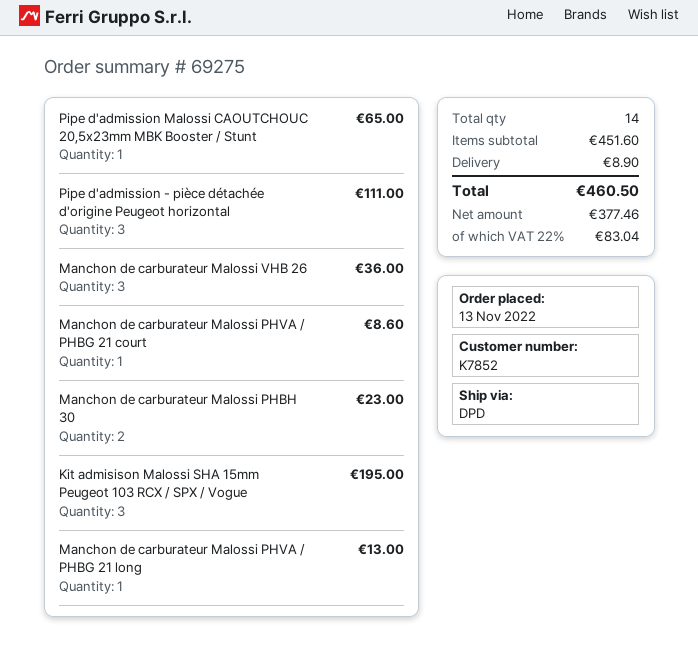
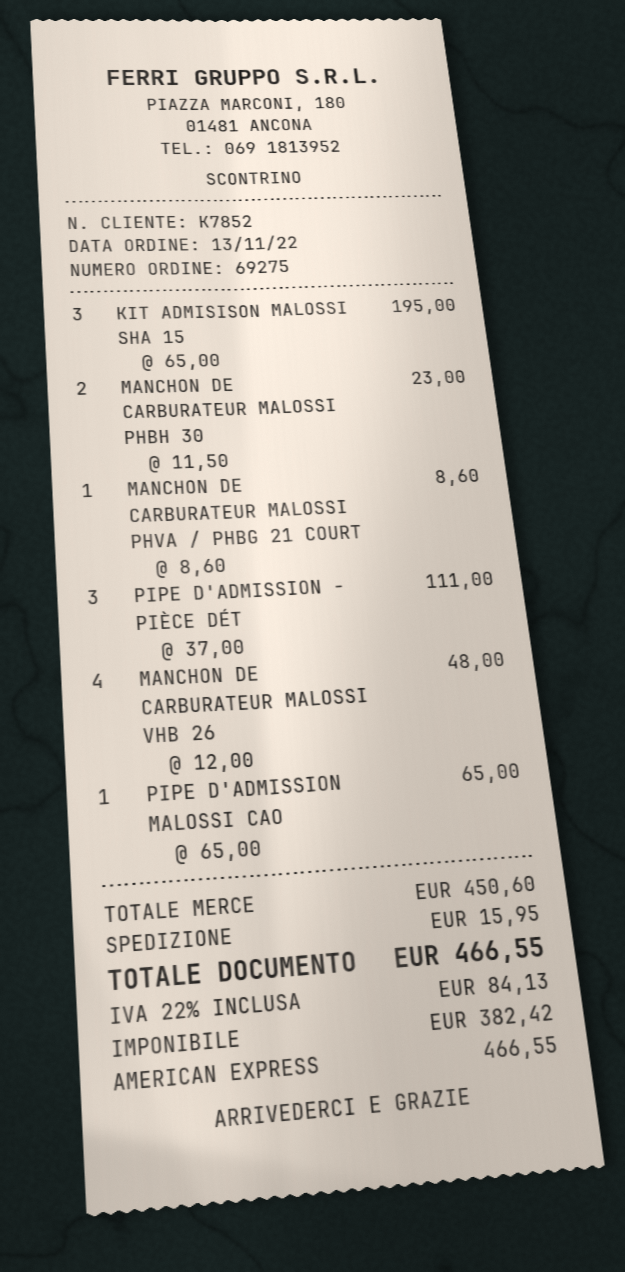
Manchon de carburateur Malossi VHB 26: 3 for 36.00 -> 4 for 48.00
Manchon de carburateur Malossi PHVA / PHBG 21 long: 1 for 13.00 -> none
subtotal: 451.60 -> 450.60
shipping: 8.90 -> 15.95
net: 377.46 -> 382.42
tax: 22% = 83.04 -> 22% = 84.13
total: 460.50 -> 466.55

